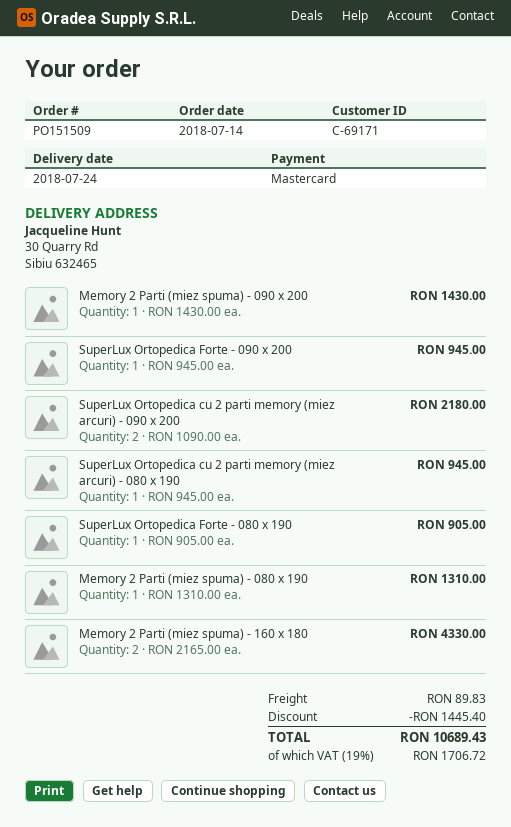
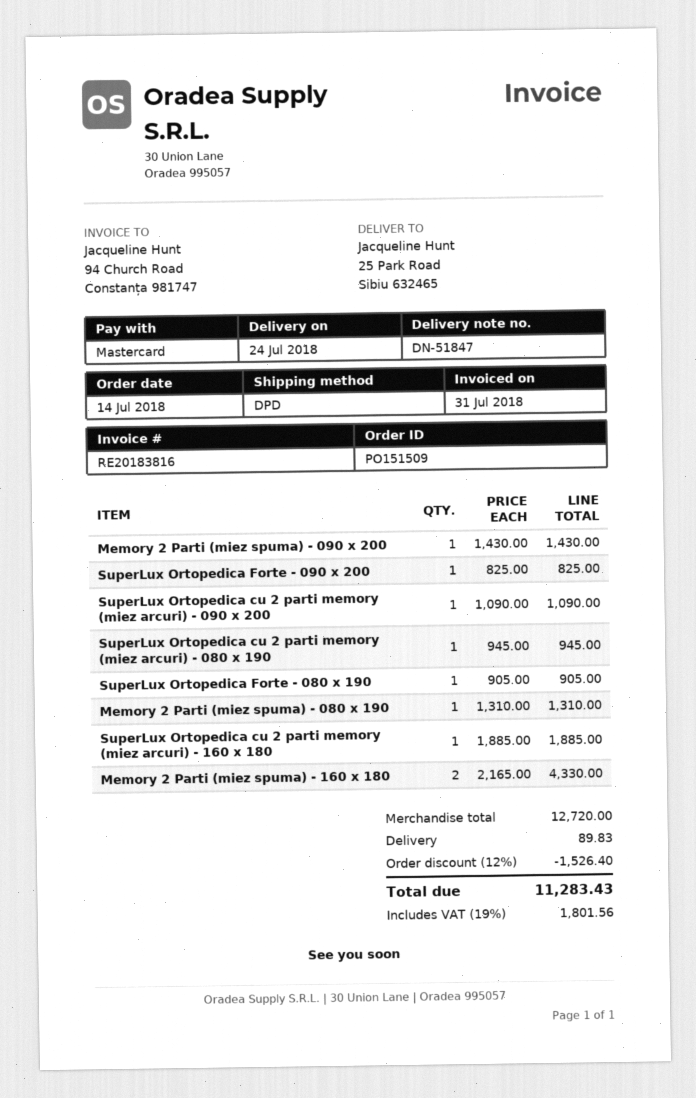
ship to: 30 Quarry Rd, Sibiu 632465 -> 25 Park Road, Sibiu 632465
SuperLux Ortopedica Forte - 090 x 200: 1 x 945.00 = 945.00 -> 1 x 825.00 = 825.00
SuperLux Ortopedica cu 2 parti memory (miez arcuri) - 090 x 200: 2 x 1090.00 = 2180.00 -> 1 x 1090.00 = 1090.00
SuperLux Ortopedica cu 2 parti memory (miez arcuri) - 160 x 180: none -> 1 x 1885.00 = 1885.00
discount: 1445.40 -> 1526.40
tax: 19% = 1706.72 -> 19% = 1801.56
total: 10689.43 -> 11283.43

